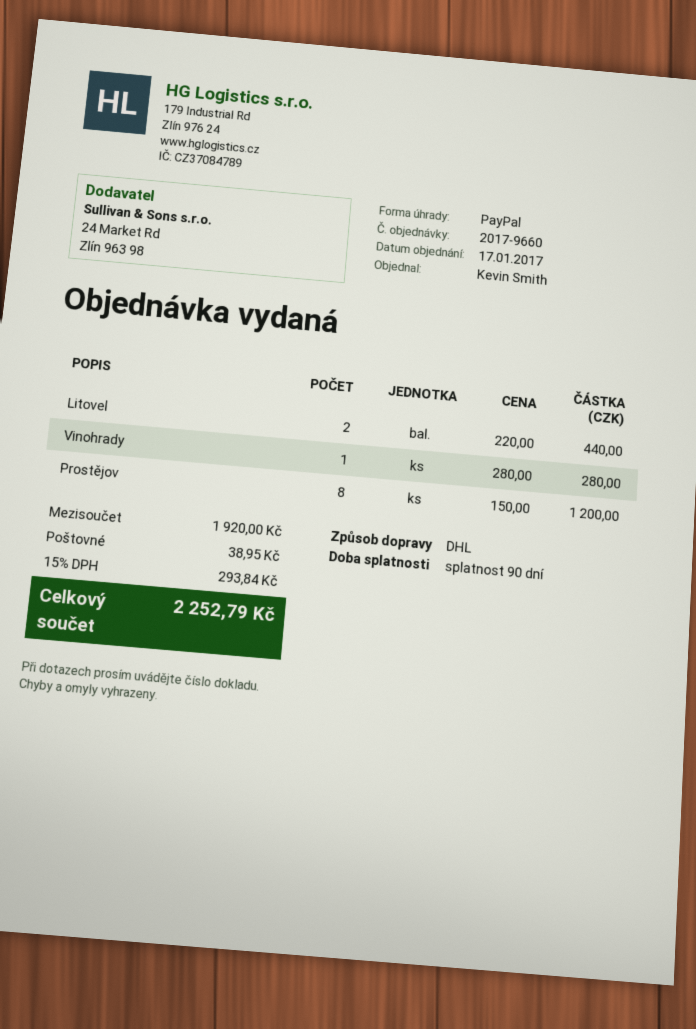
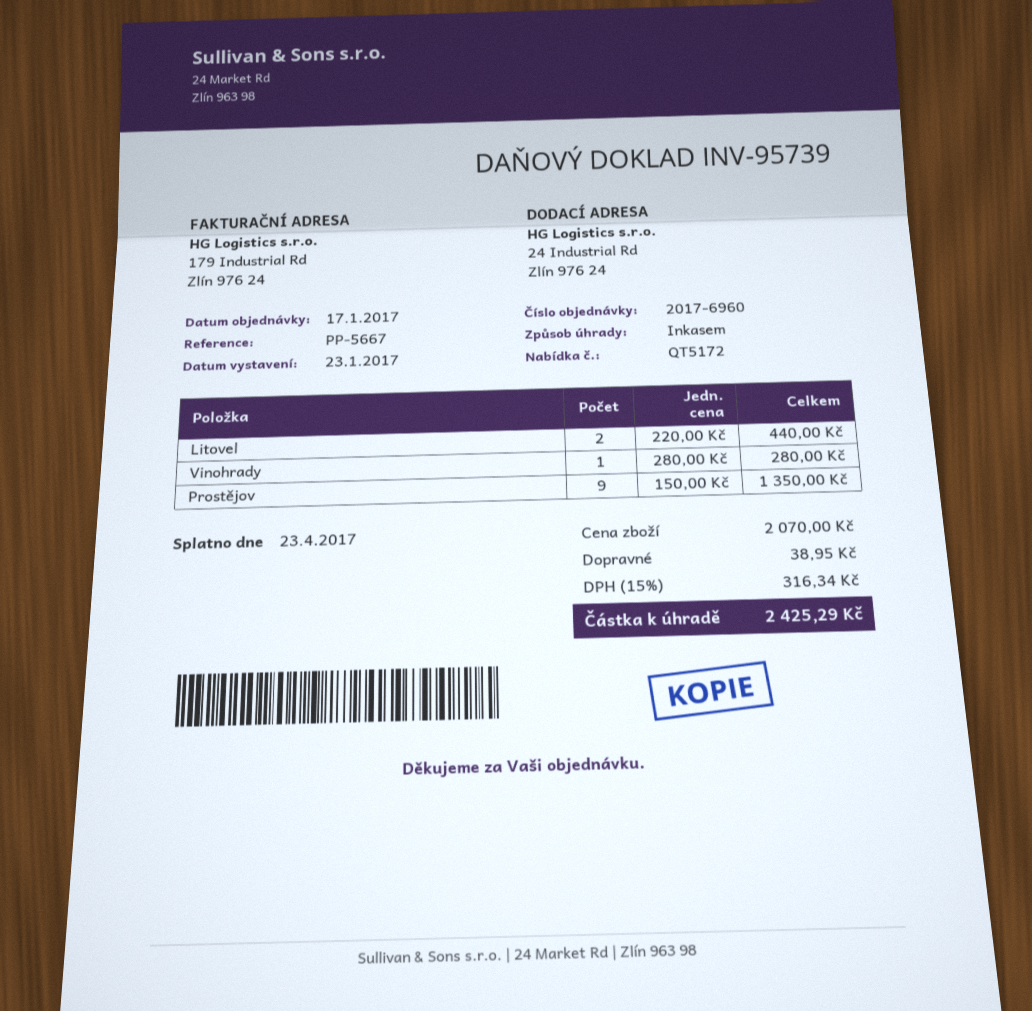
order number: 2017-9660 -> 2017-6960
payment method: PayPal -> direct debit
Prostějov: 8 x 150.00 = 1200.00 -> 9 x 150.00 = 1350.00
subtotal: 1920.00 -> 2070.00
tax: 15% = 293.84 -> 15% = 316.34
total: 2252.79 -> 2425.29

